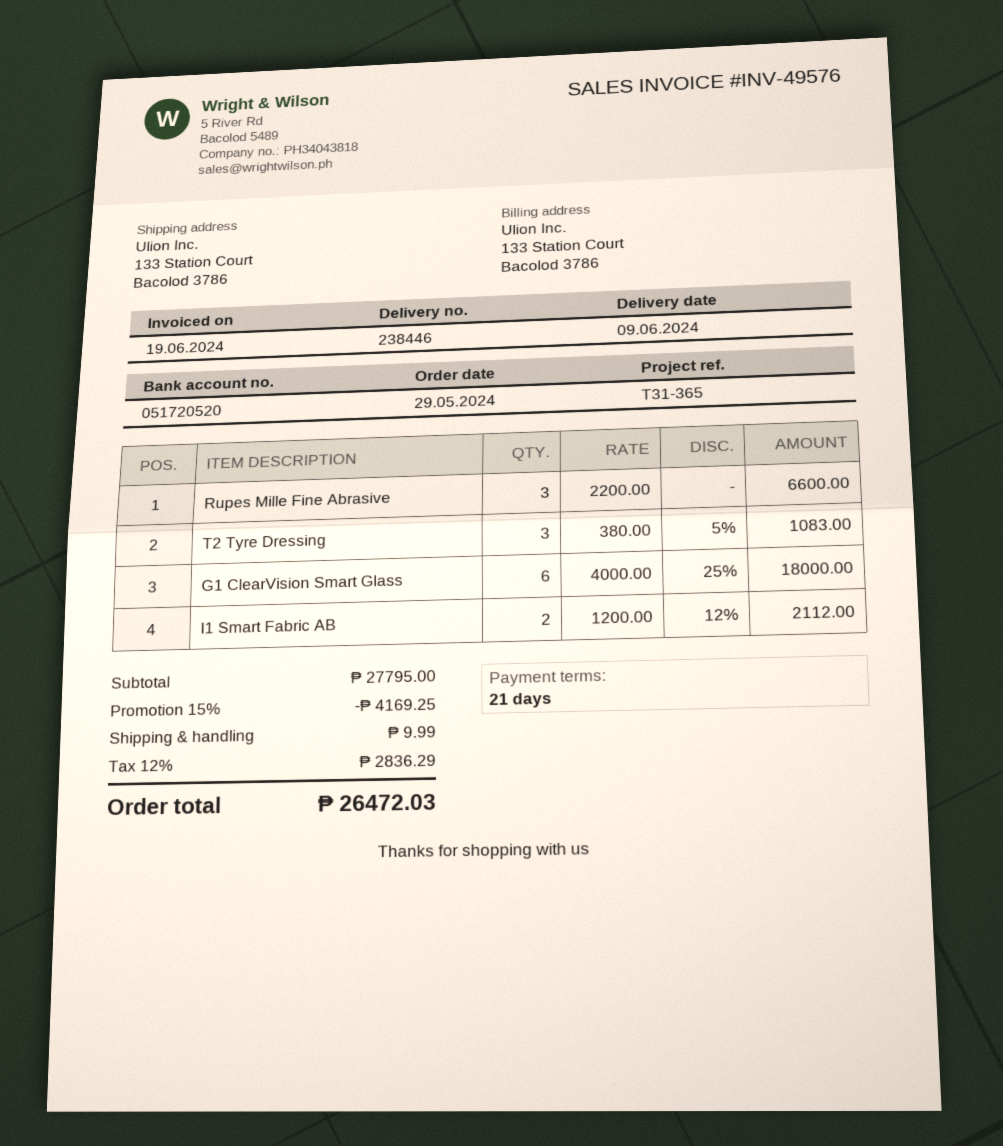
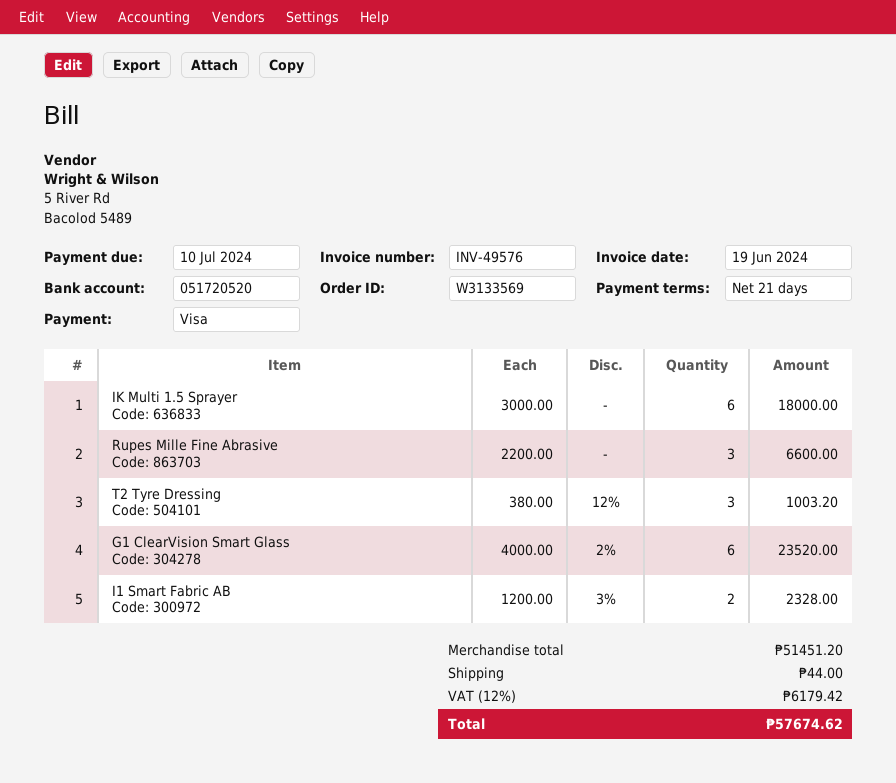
T2 Tyre Dressing: 3 x 380.00 - 5% = 1083.00 -> 3 x 380.00 - 12% = 1003.20
G1 ClearVision Smart Glass: 6 x 4000.00 - 25% = 18000.00 -> 6 x 4000.00 - 2% = 23520.00
I1 Smart Fabric AB: 2 x 1200.00 - 12% = 2112.00 -> 2 x 1200.00 - 3% = 2328.00
IK Multi 1.5 Sprayer: none -> 6 x 3000.00 = 18000.00
subtotal: 27795.00 -> 51451.20
discount: 15% = 4169.25 -> none
shipping: 9.99 -> 44.00
tax: 12% = 2836.29 -> 12% = 6179.42
total: 26472.03 -> 57674.62

